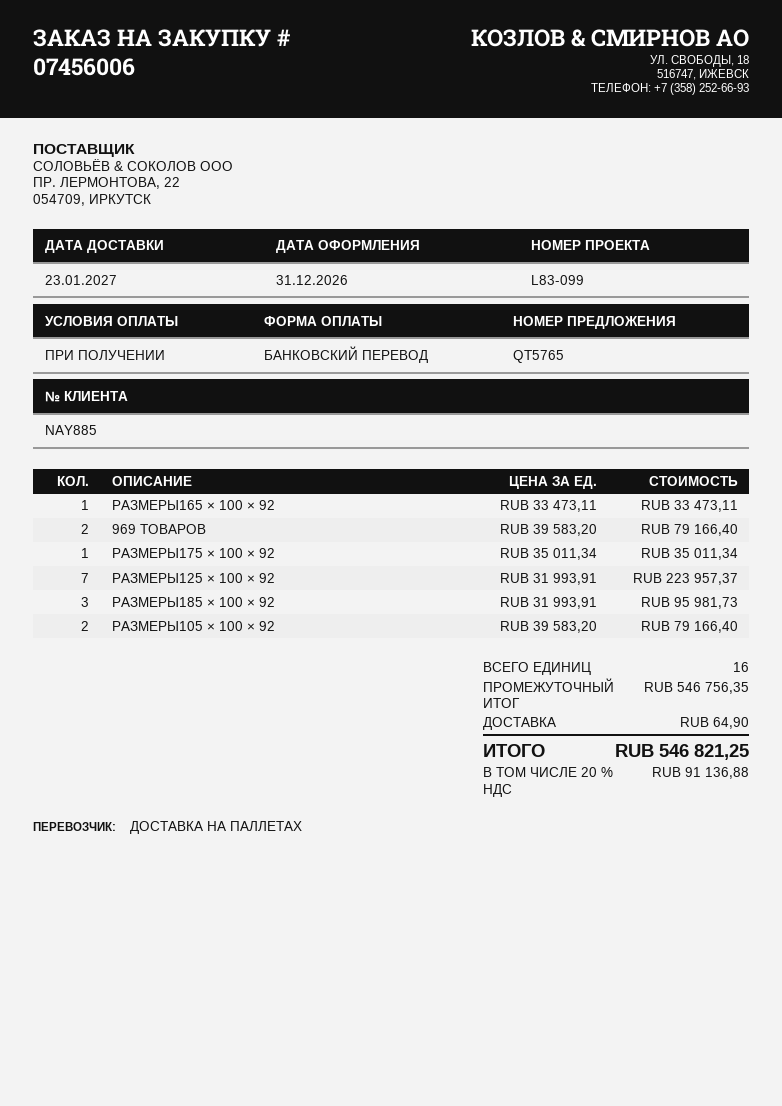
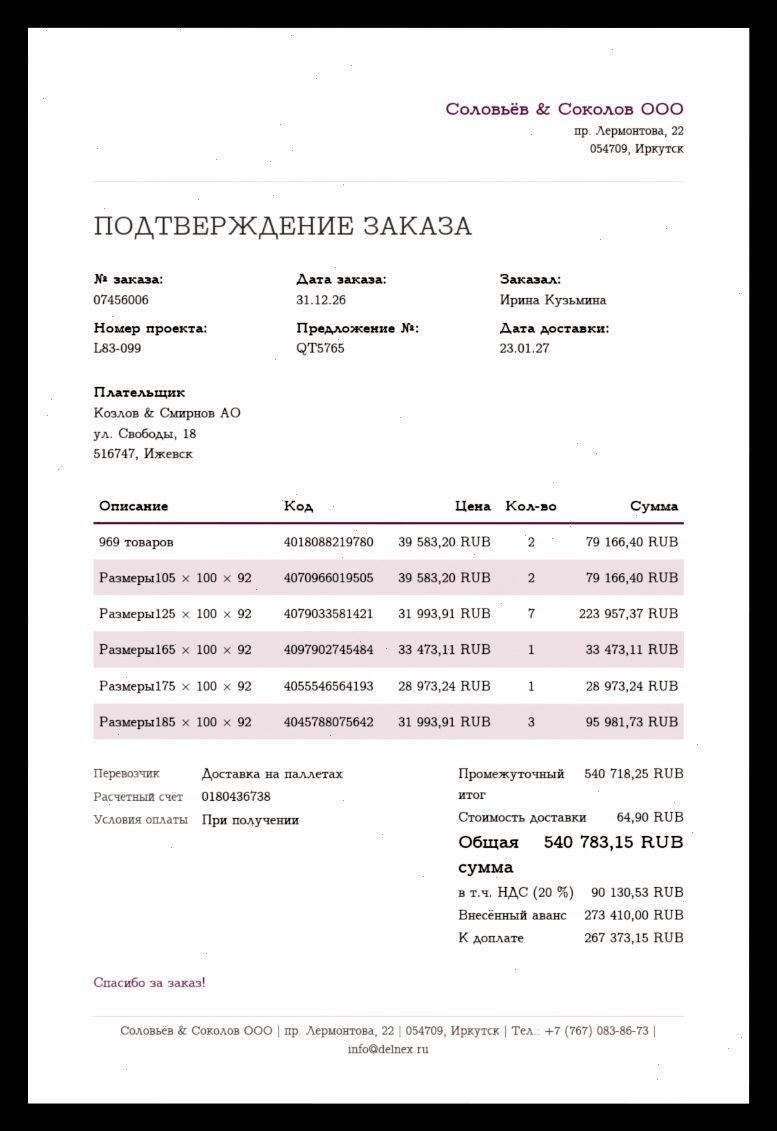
РАЗМЕРЫ175 × 100 × 92: 1 x 35011.34 = 35011.34 -> 1 x 28973.24 = 28973.24
subtotal: 546756.35 -> 540718.25
tax: 20% = 91136.88 -> 20% = 90130.53
total: 546821.25 -> 540783.15

